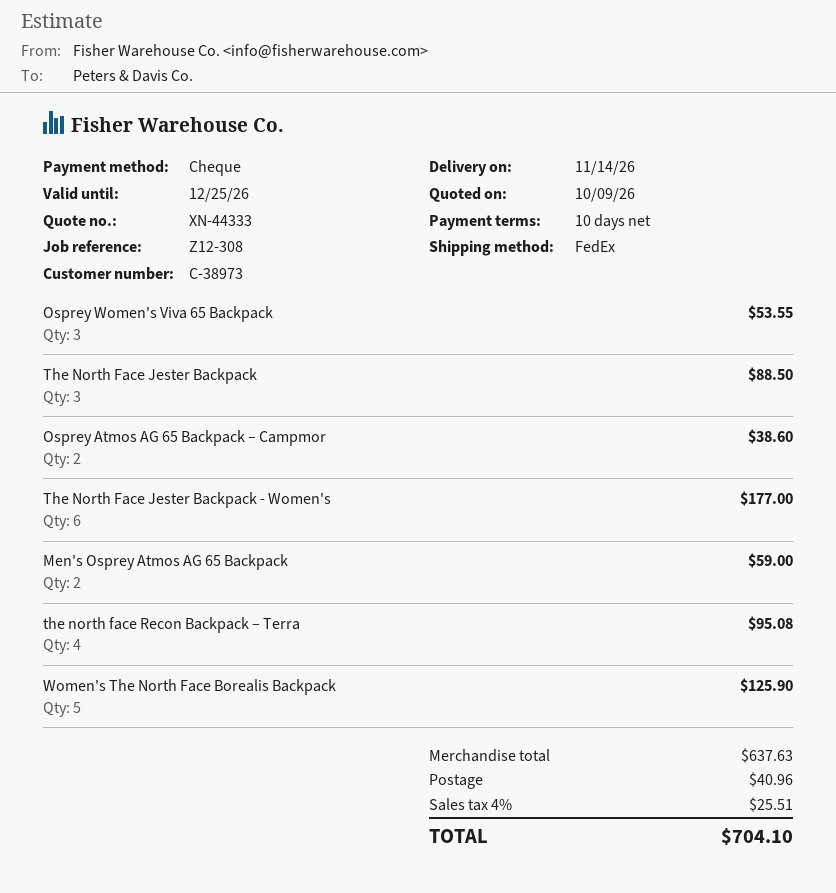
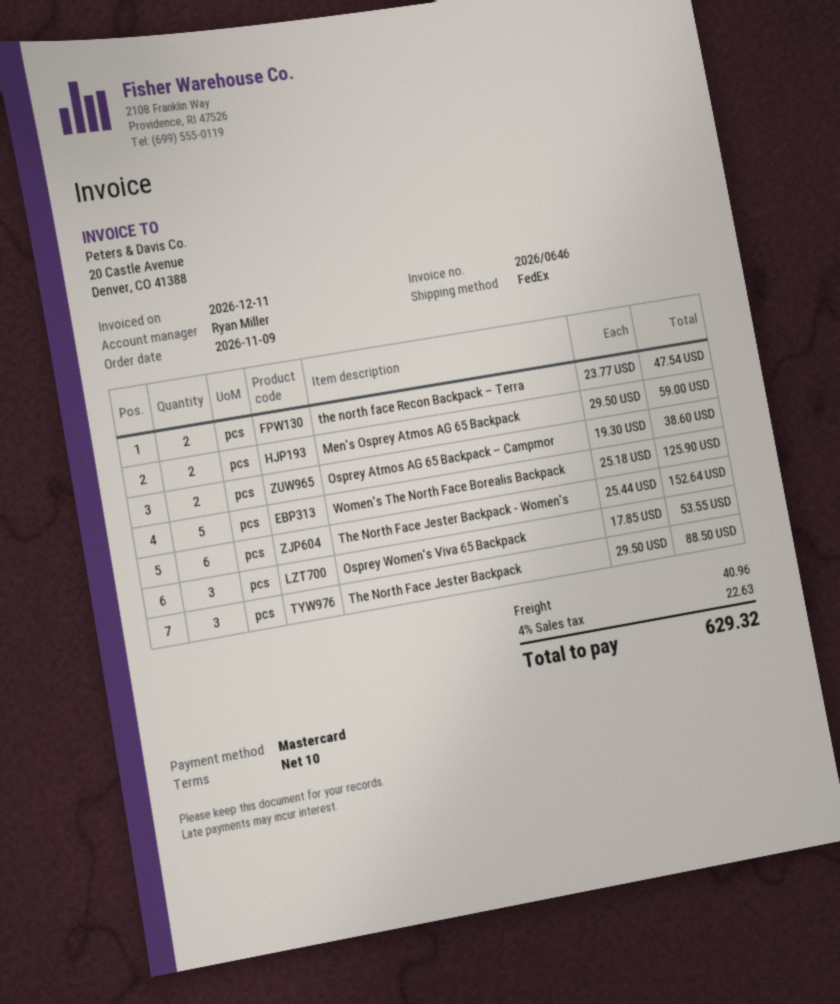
payment method: cheque -> Mastercard
The North Face Jester Backpack - Women's: 6 for 177.00 -> 6 for 152.64
the north face Recon Backpack – Terra: 4 for 95.08 -> 2 for 47.54
tax: 4% = 25.51 -> 4% = 22.63
total: 704.10 -> 629.32

